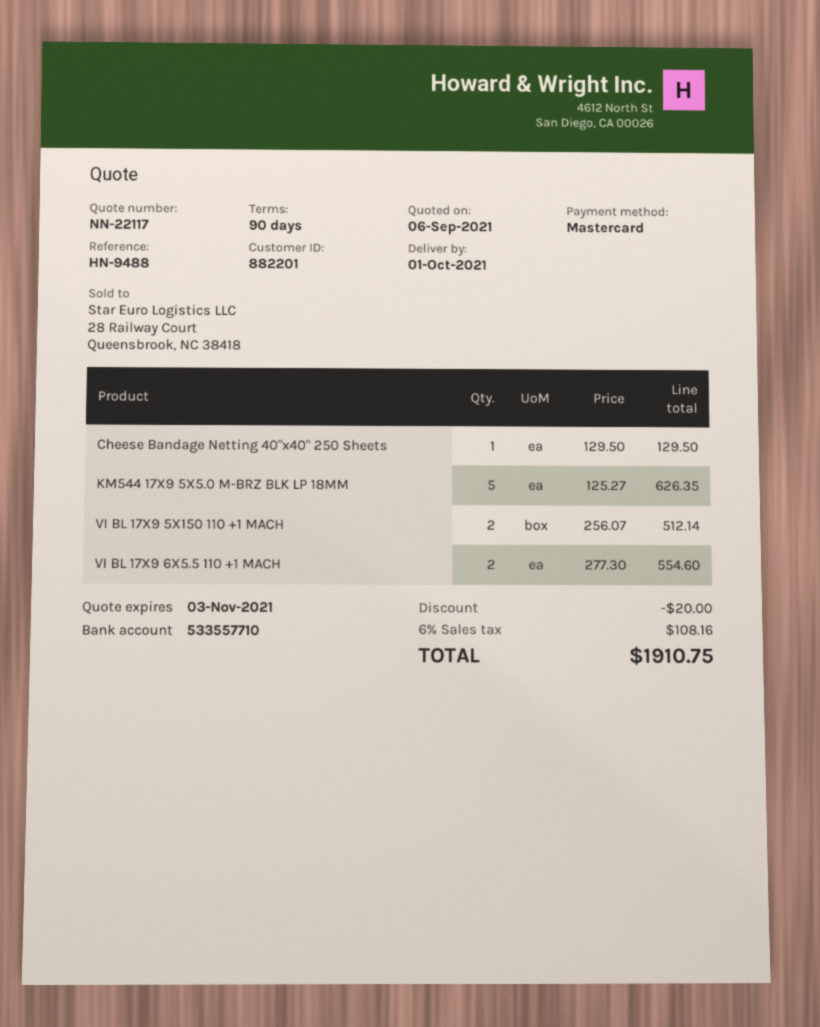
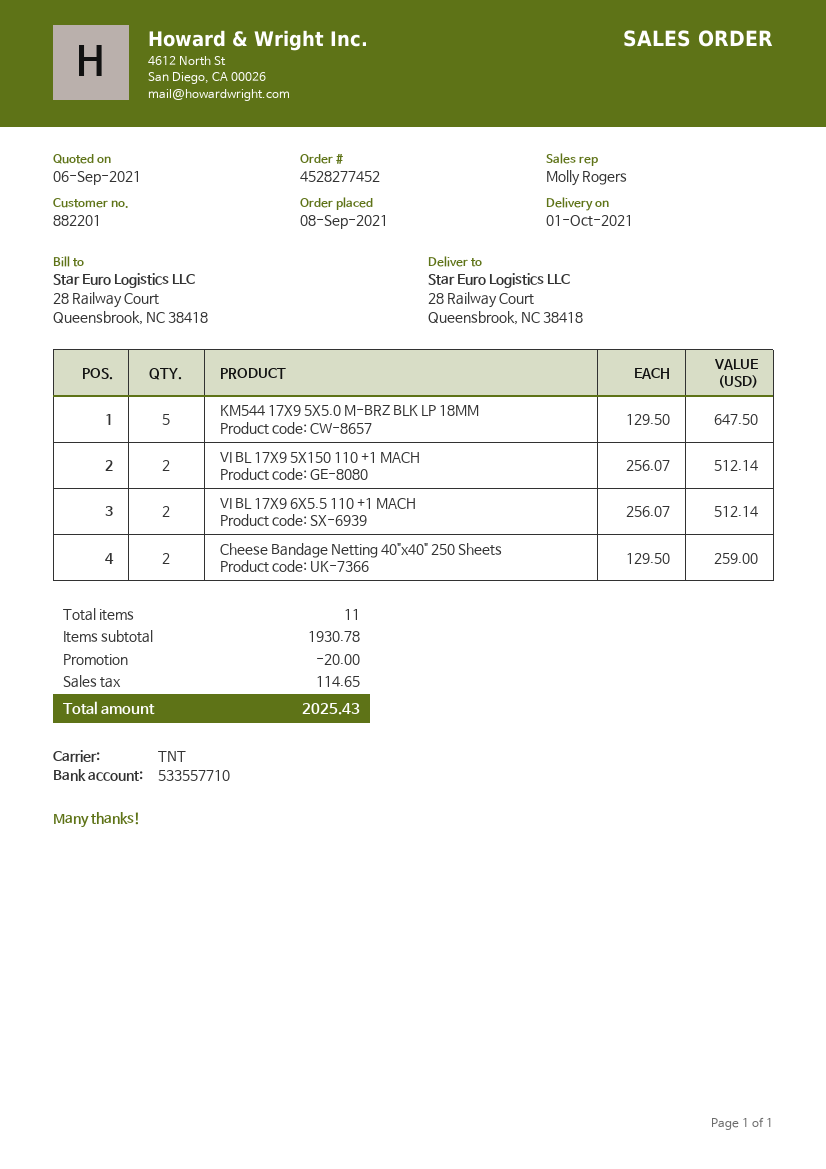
Cheese Bandage Netting 40"x40" 250 Sheets: 1 x 129.50 = 129.50 -> 2 x 129.50 = 259.00
KM544 17X9 5X5.0 M-BRZ BLK LP 18MM: 5 x 125.27 = 626.35 -> 5 x 129.50 = 647.50
VI BL 17X9 6X5.5 110 +1 MACH: 2 x 277.30 = 554.60 -> 2 x 256.07 = 512.14
tax: 108.16 -> 114.65
total: 1910.75 -> 2025.43

